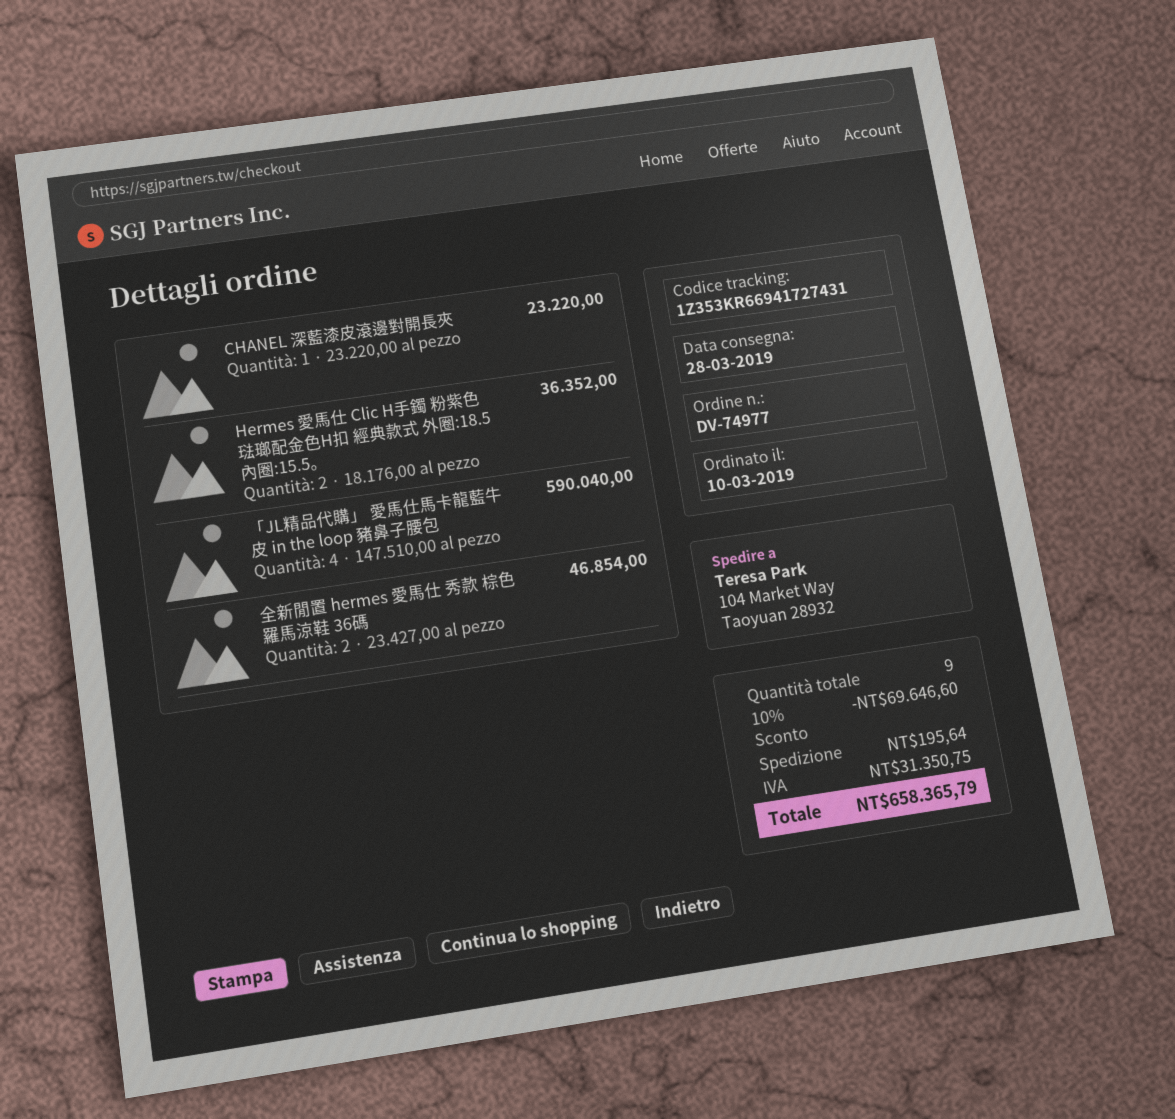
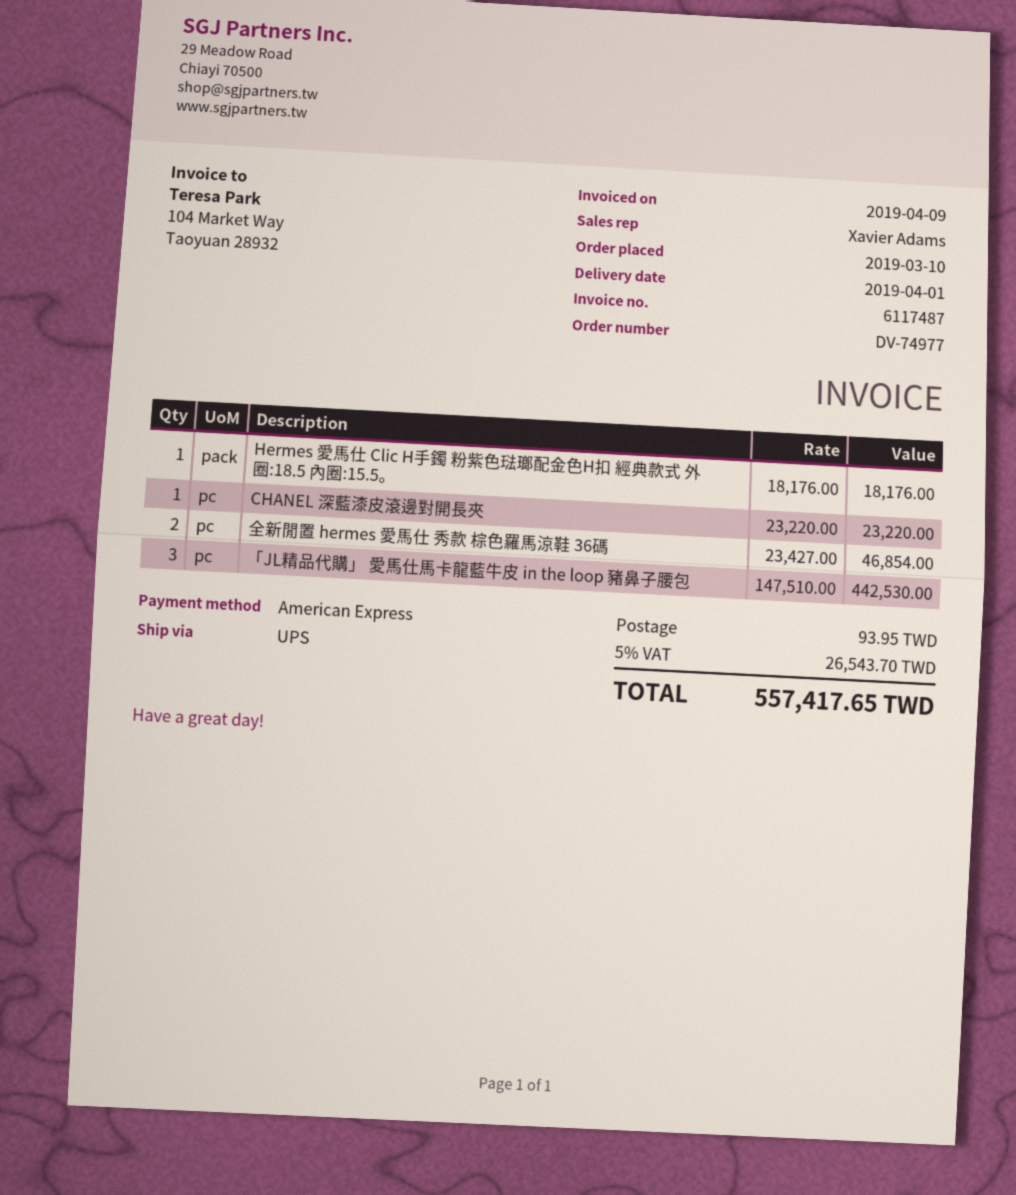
delivery date: 2019-03-28 -> 2019-04-01
Hermes 愛馬仕 Clic H手鐲 粉紫色琺瑯配金色H扣 經典款式 外圈:18.5 內圈:15.5。: 2 x 18176.00 = 36352.00 -> 1 x 18176.00 = 18176.00
「JL精品代購」 愛馬仕馬卡龍藍牛皮 in the loop 豬鼻子腰包: 4 x 147510.00 = 590040.00 -> 3 x 147510.00 = 442530.00
discount: 10% = 69646.60 -> none
shipping: 195.64 -> 93.95
tax: 31350.75 -> 26543.70
total: 658365.79 -> 557417.65

